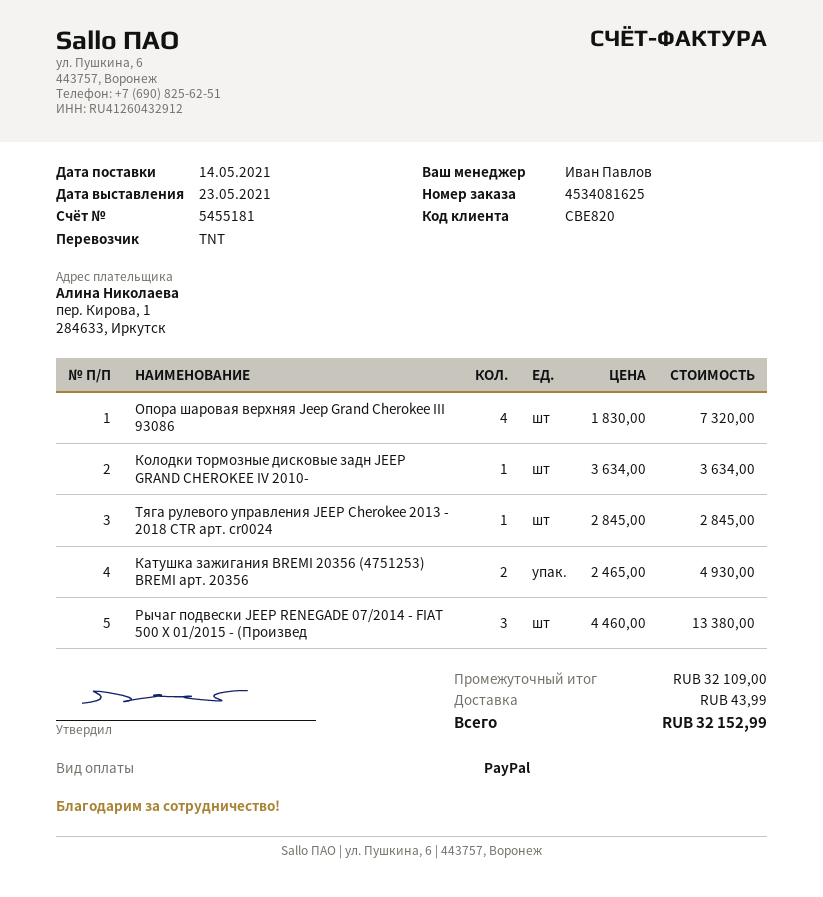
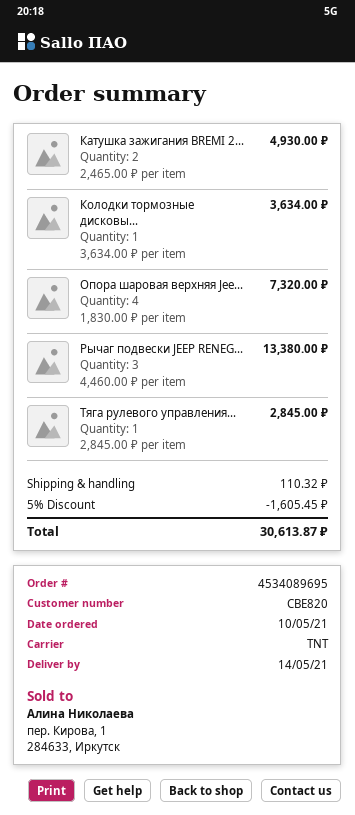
order number: 4534081625 -> 4534089695
discount: none -> 5% = 1605.45
shipping: 43.99 -> 110.32
total: 32152.99 -> 30613.87

